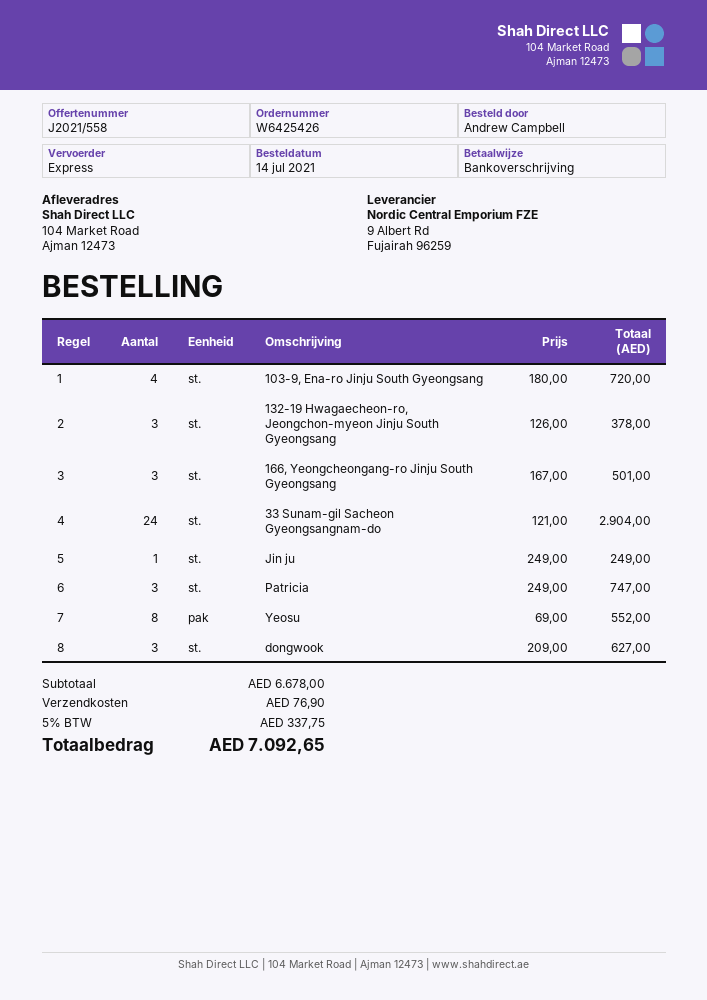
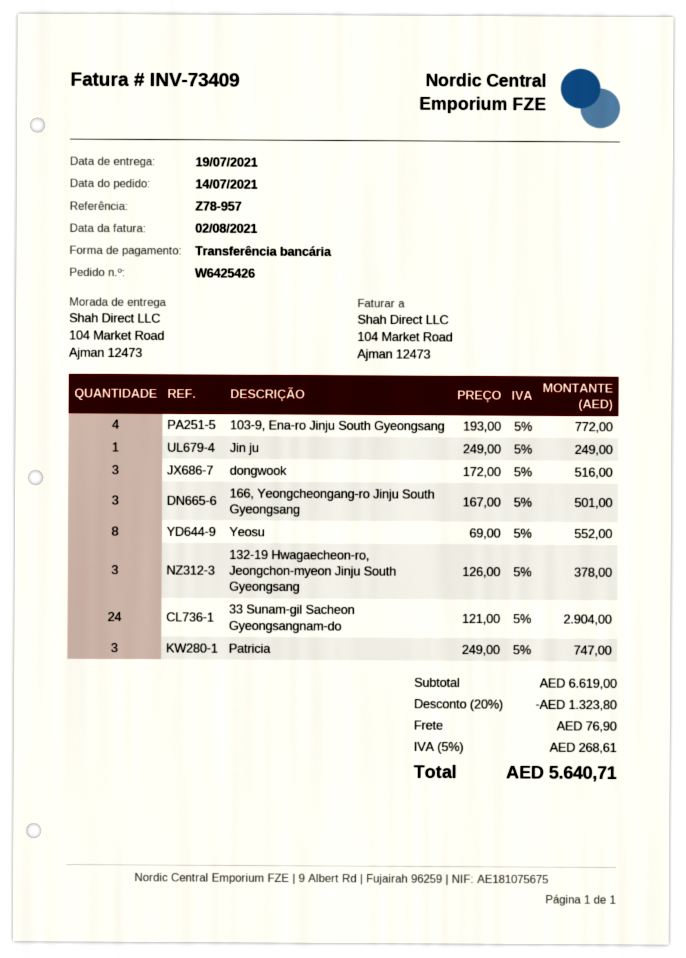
103-9, Ena-ro Jinju South Gyeongsang: 4 x 180.00 = 720.00 -> 4 x 193.00 = 772.00
dongwook: 3 x 209.00 = 627.00 -> 3 x 172.00 = 516.00
subtotal: 6678.00 -> 6619.00
discount: none -> 20% = 1323.80
tax: 5% = 337.75 -> 5% = 268.61
total: 7092.65 -> 5640.71

